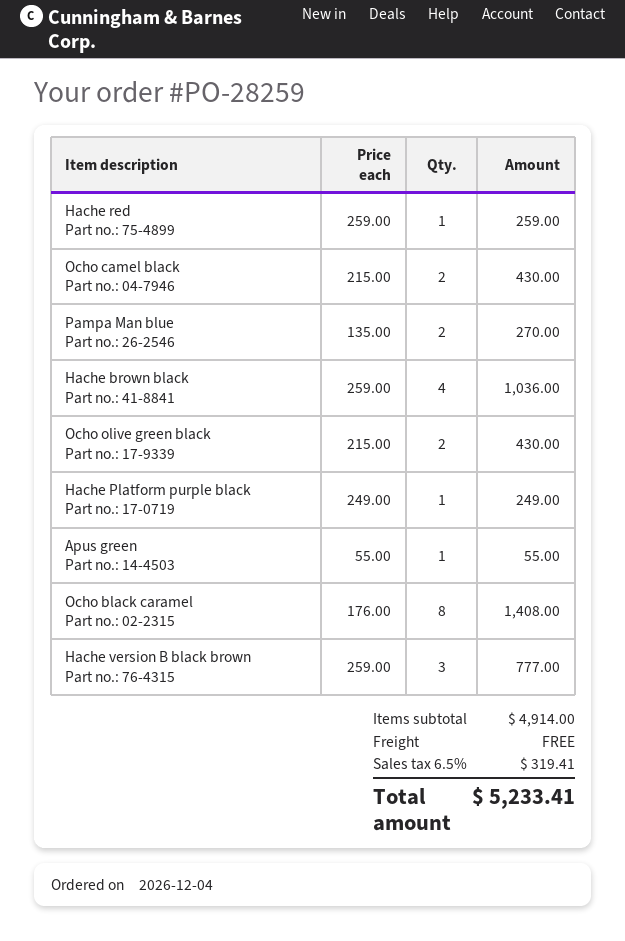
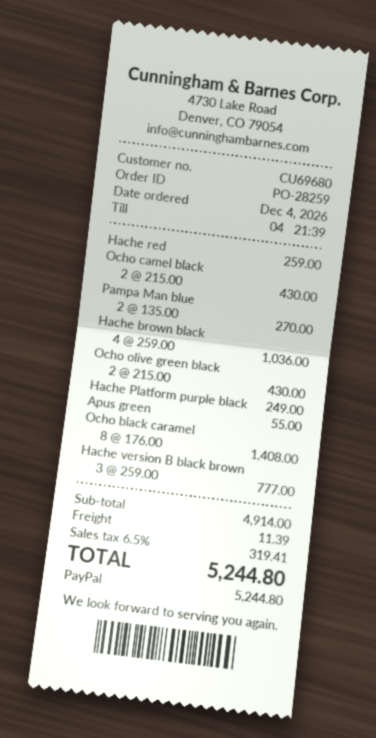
shipping: 0.00 -> 11.39
total: 5233.41 -> 5244.80

